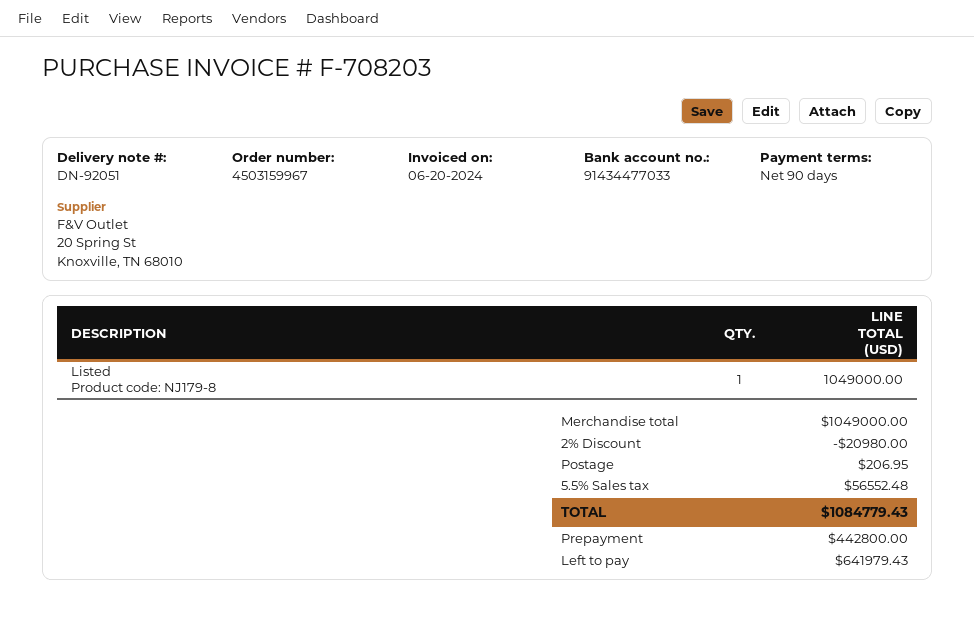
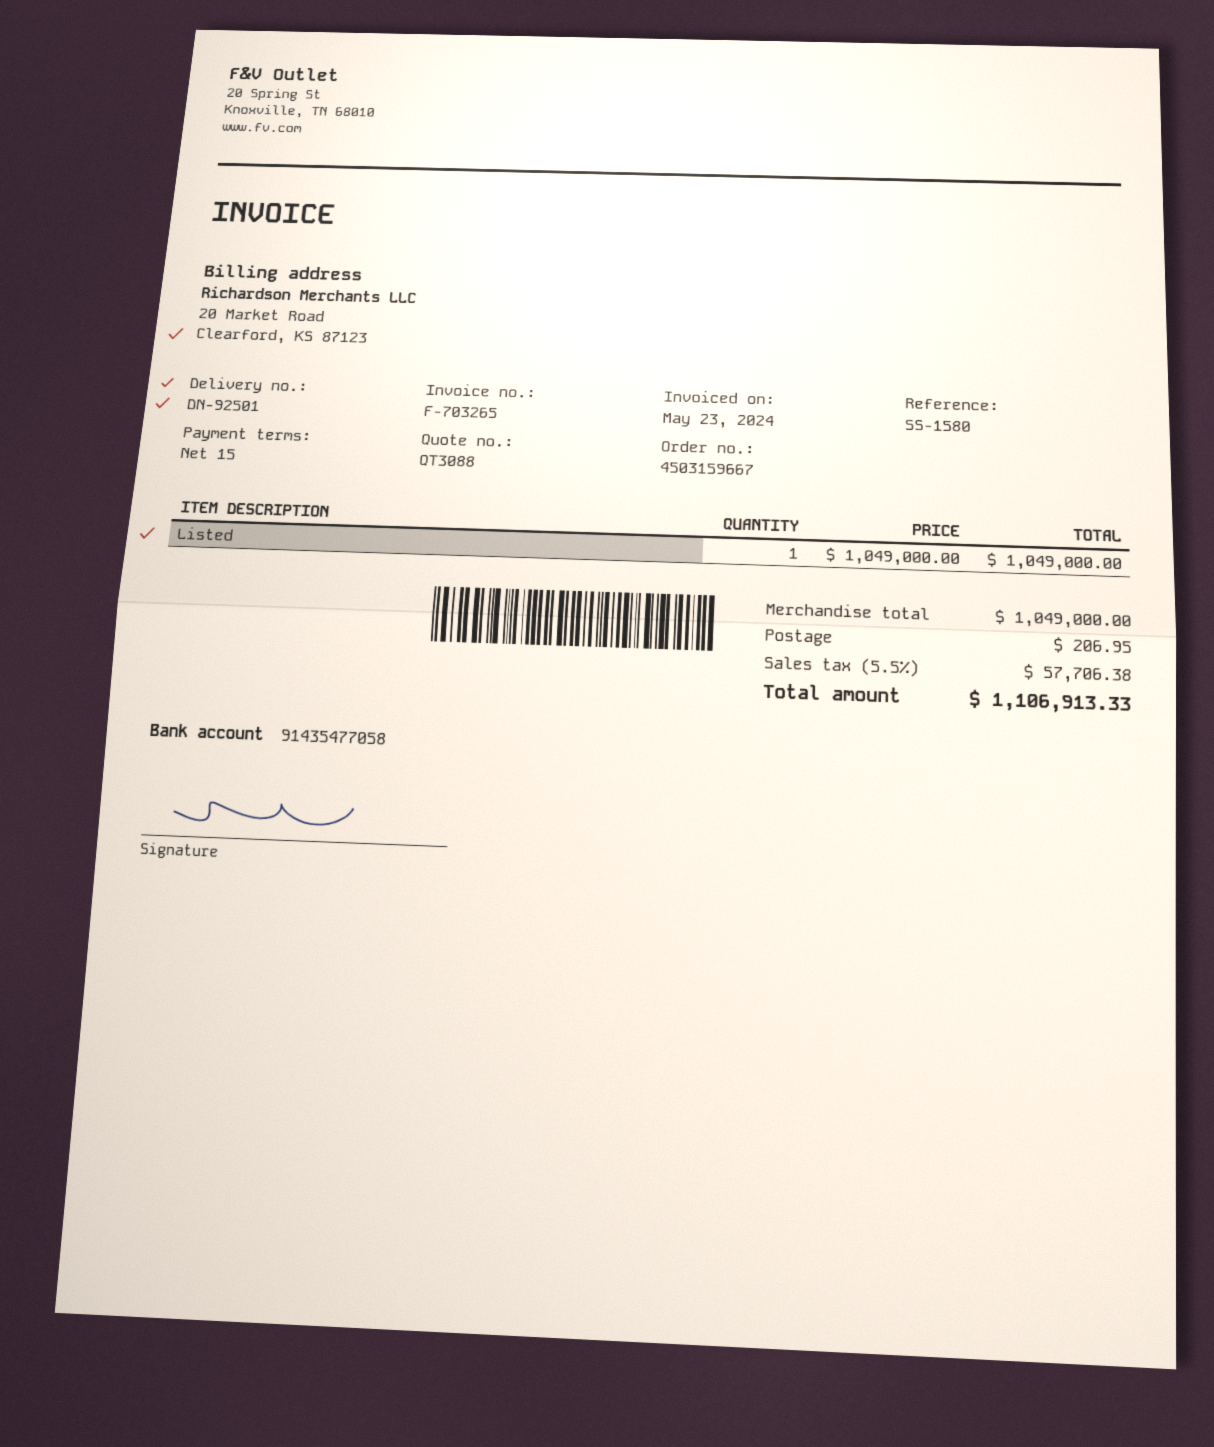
order number: 4503159967 -> 4503159667
delivery note number: DN-92051 -> DN-92501
invoice number: F-708203 -> F-703265
invoice date: 2024-06-20 -> 2024-05-23
payment terms: 90 days -> 15 days
bank account: 91434477033 -> 91435477058
discount: 2% = 20980.00 -> none
tax: 5.5% = 56552.48 -> 5.5% = 57706.38
total: 1084779.43 -> 1106913.33

